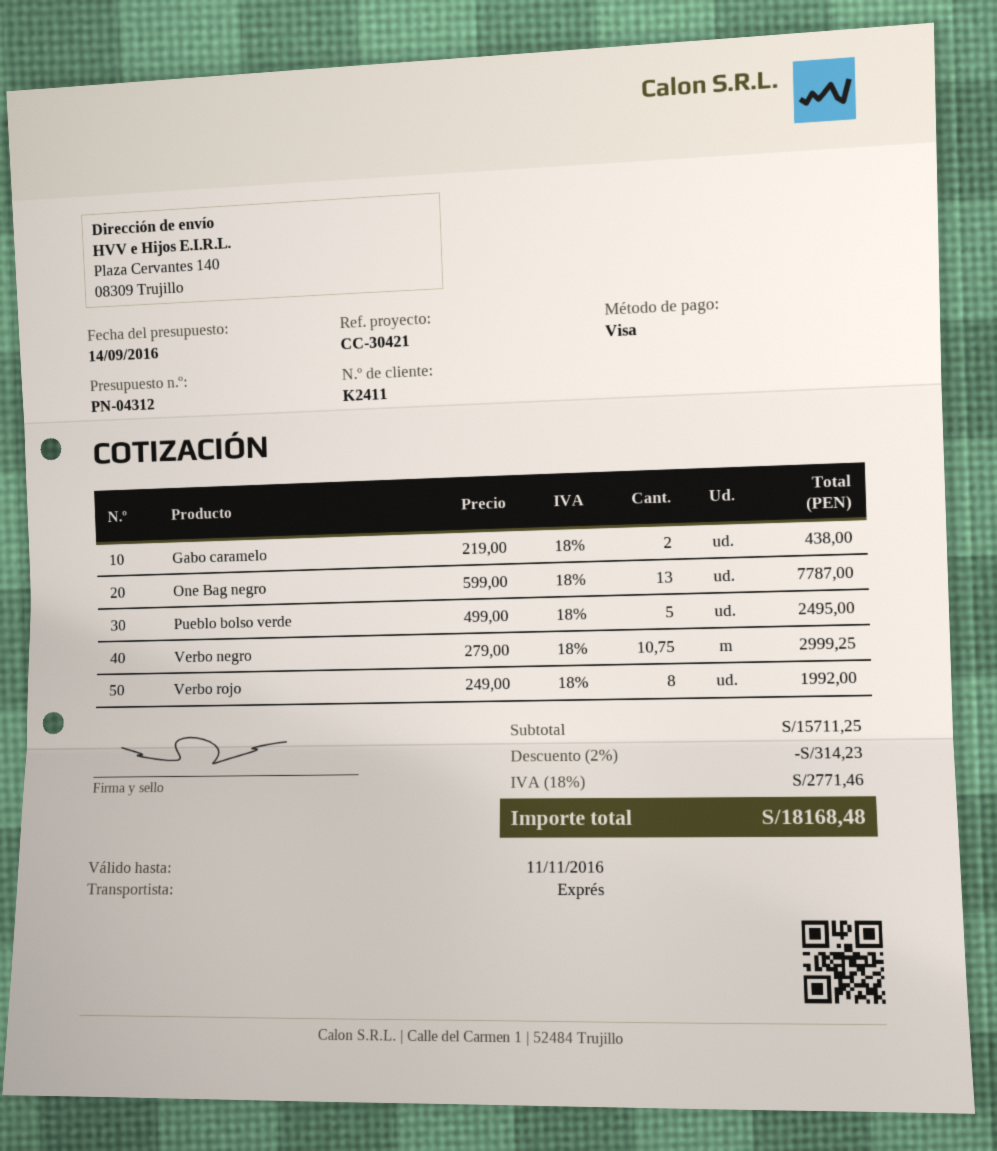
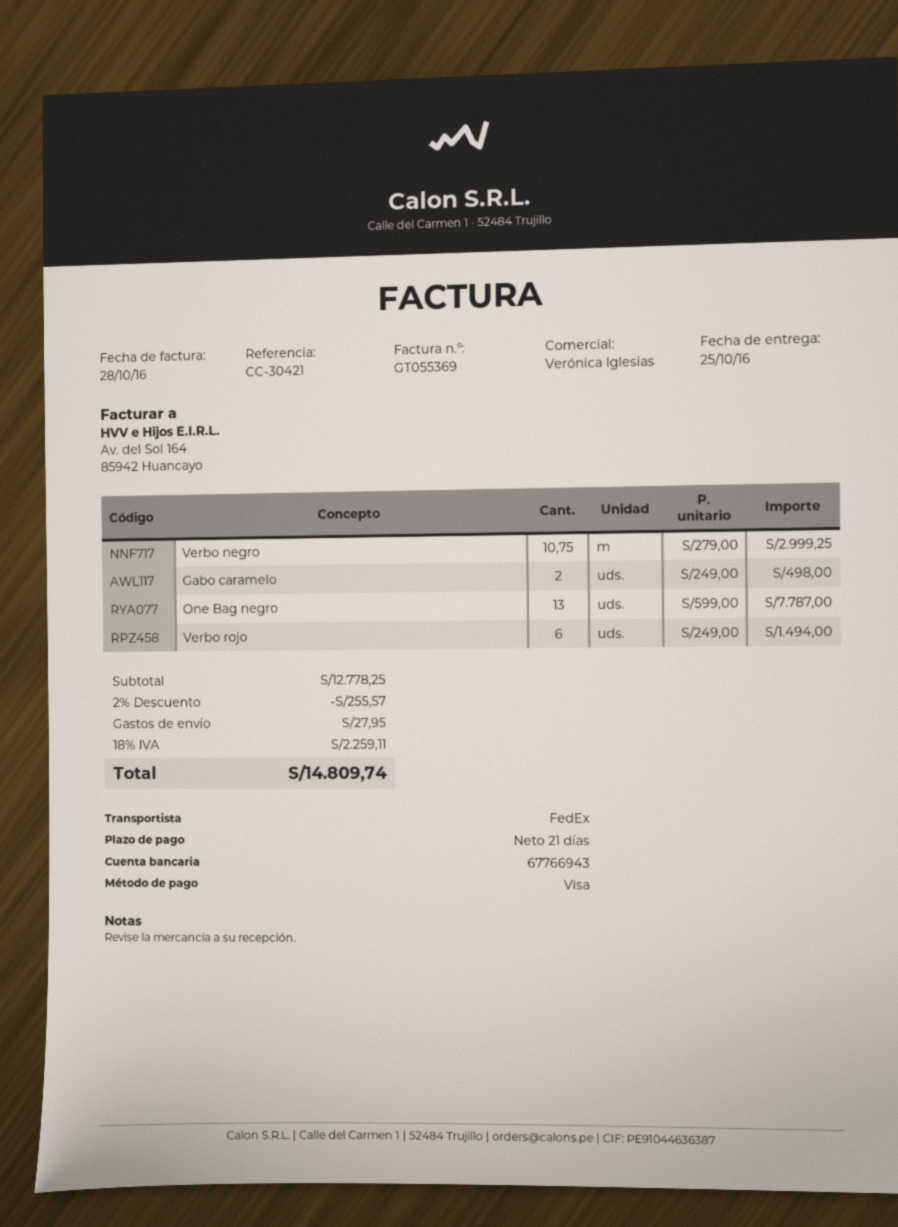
shipping method: express -> FedEx
Gabo caramelo: 2 x 219.00 = 438.00 -> 2 x 249.00 = 498.00
Pueblo bolso verde: 5 x 499.00 = 2495.00 -> none
Verbo rojo: 8 x 249.00 = 1992.00 -> 6 x 249.00 = 1494.00
subtotal: 15711.25 -> 12778.25
discount: 2% = 314.23 -> 2% = 255.57
shipping: none -> 27.95
tax: 18% = 2771.46 -> 18% = 2259.11
total: 18168.48 -> 14809.74

